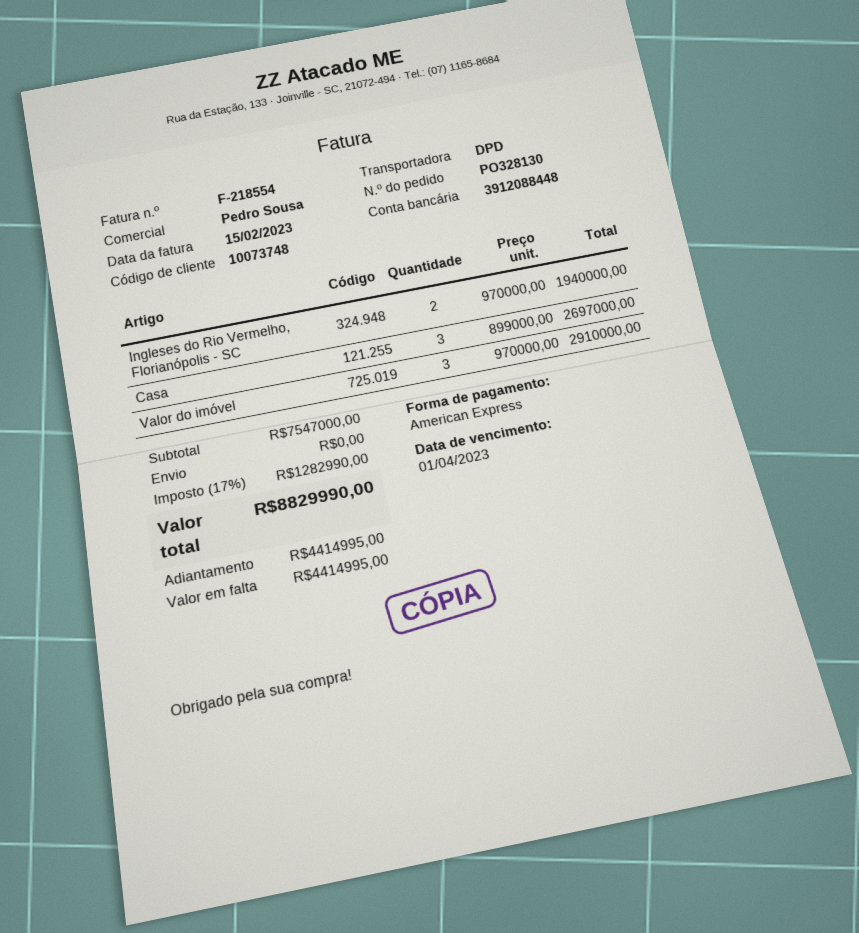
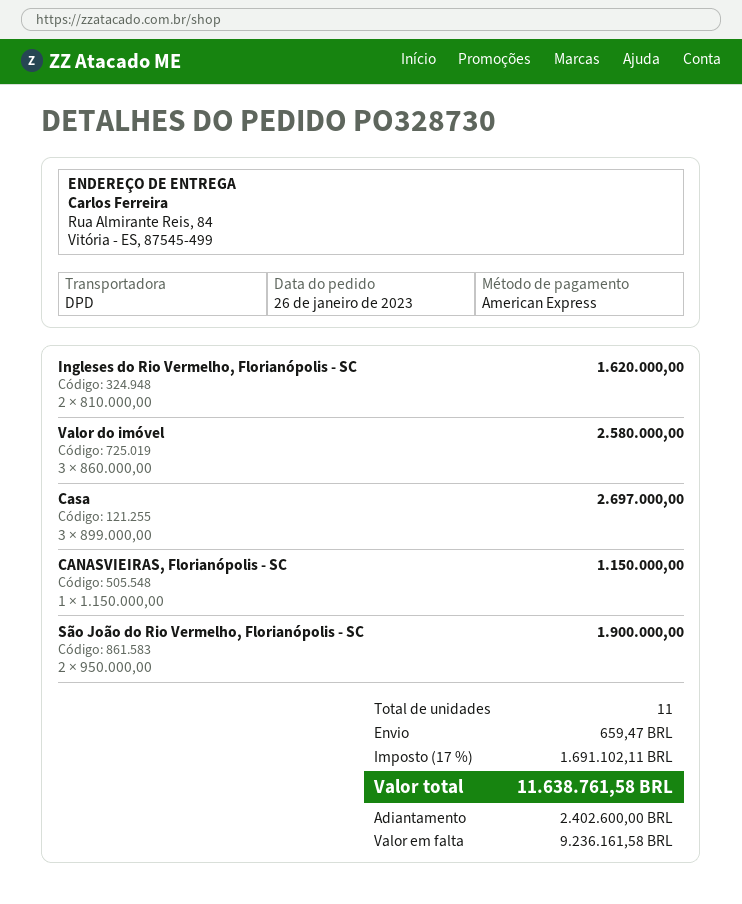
order number: PO328130 -> PO328730
Ingleses do Rio Vermelho, Florianópolis - SC: 2 x 970000.00 = 1940000.00 -> 2 x 810000.00 = 1620000.00
Valor do imóvel: 3 x 970000.00 = 2910000.00 -> 3 x 860000.00 = 2580000.00
CANASVIEIRAS, Florianópolis - SC: none -> 1 x 1150000.00 = 1150000.00
São João do Rio Vermelho, Florianópolis - SC: none -> 2 x 950000.00 = 1900000.00
shipping: 0.00 -> 659.47
tax: 17% = 1282990.00 -> 17% = 1691102.11
total: 8829990.00 -> 11638761.58
deposit: 4414995.00 -> 2402600.00
balance: 4414995.00 -> 9236161.58

